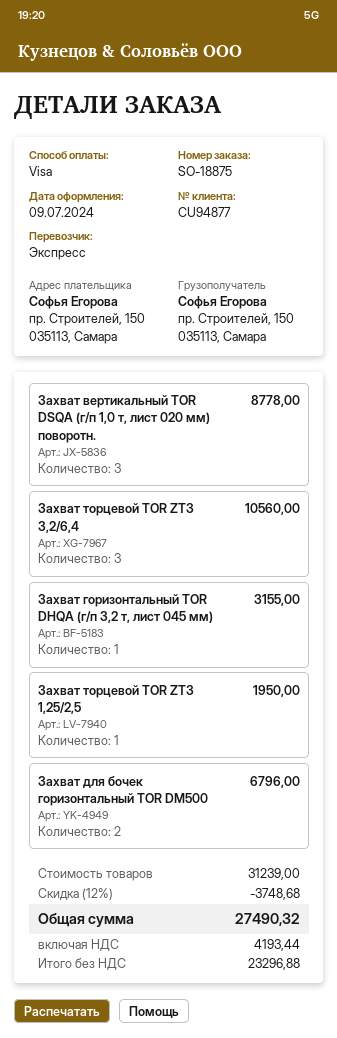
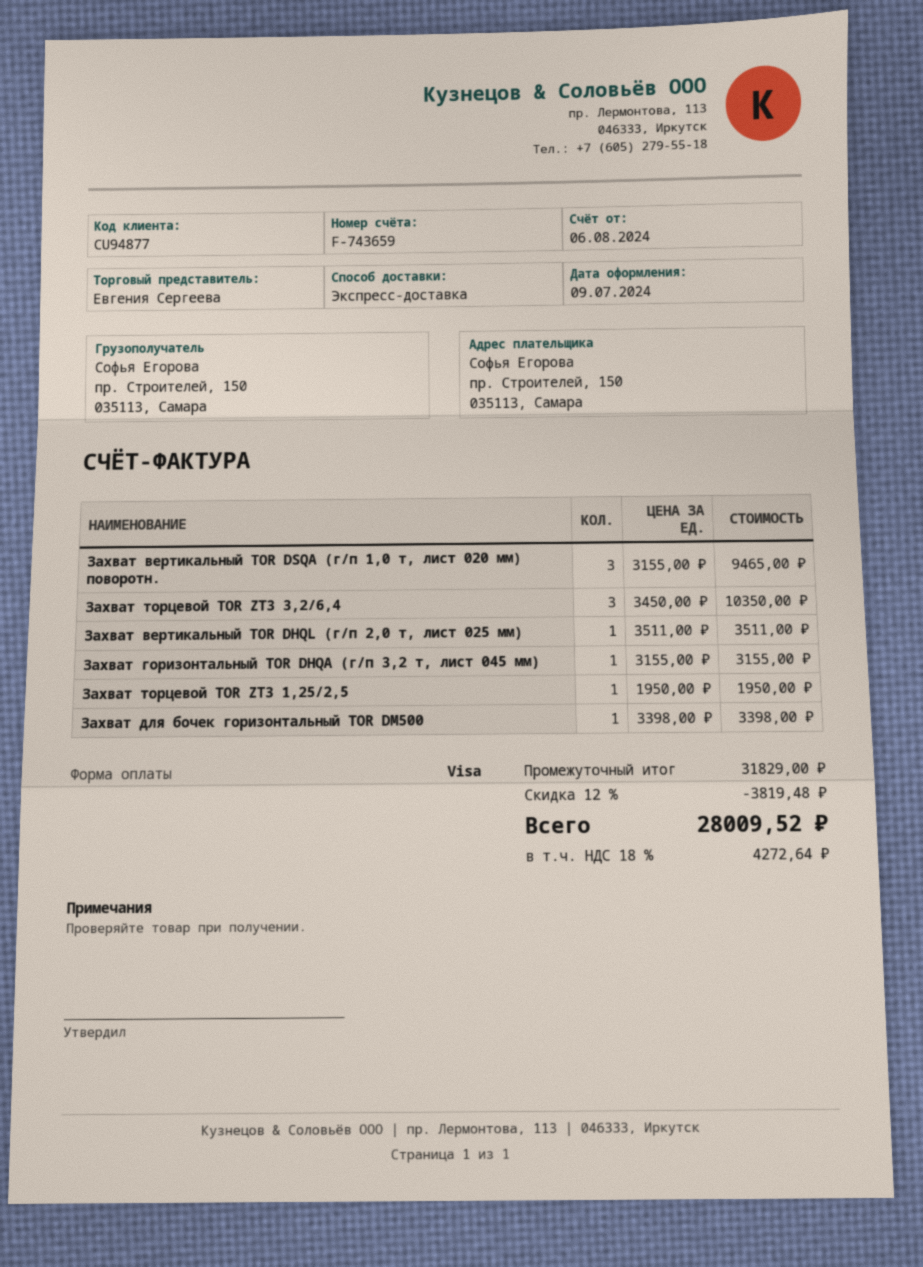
Захват вертикальный TOR DSQA (г/п 1,0 т, лист 020 мм) поворотн.: 3 for 8778.00 -> 3 for 9465.00
Захват торцевой TOR ZT3 3,2/6,4: 3 for 10560.00 -> 3 for 10350.00
Захват для бочек горизонтальный TOR DM500: 2 for 6796.00 -> 1 for 3398.00
Захват вертикальный TOR DHQL (г/п 2,0 т, лист 025 мм): none -> 1 for 3511.00
subtotal: 31239.00 -> 31829.00
discount: 12% = 3748.68 -> 12% = 3819.48
tax: 4193.44 -> 4272.64
total: 27490.32 -> 28009.52

